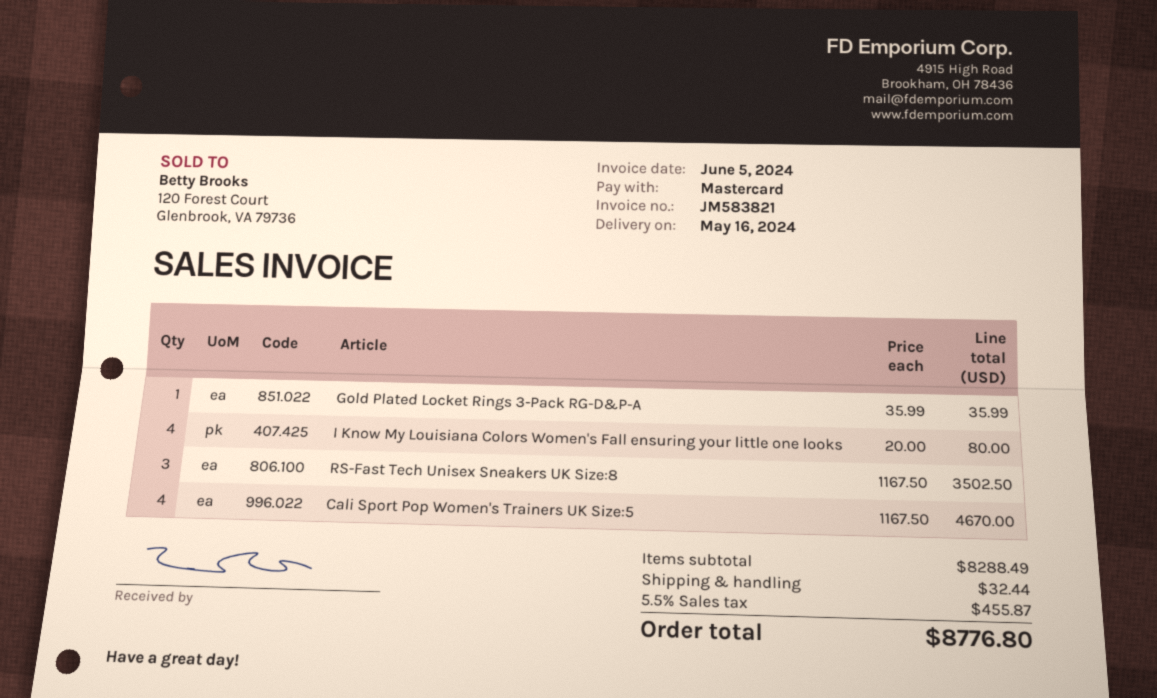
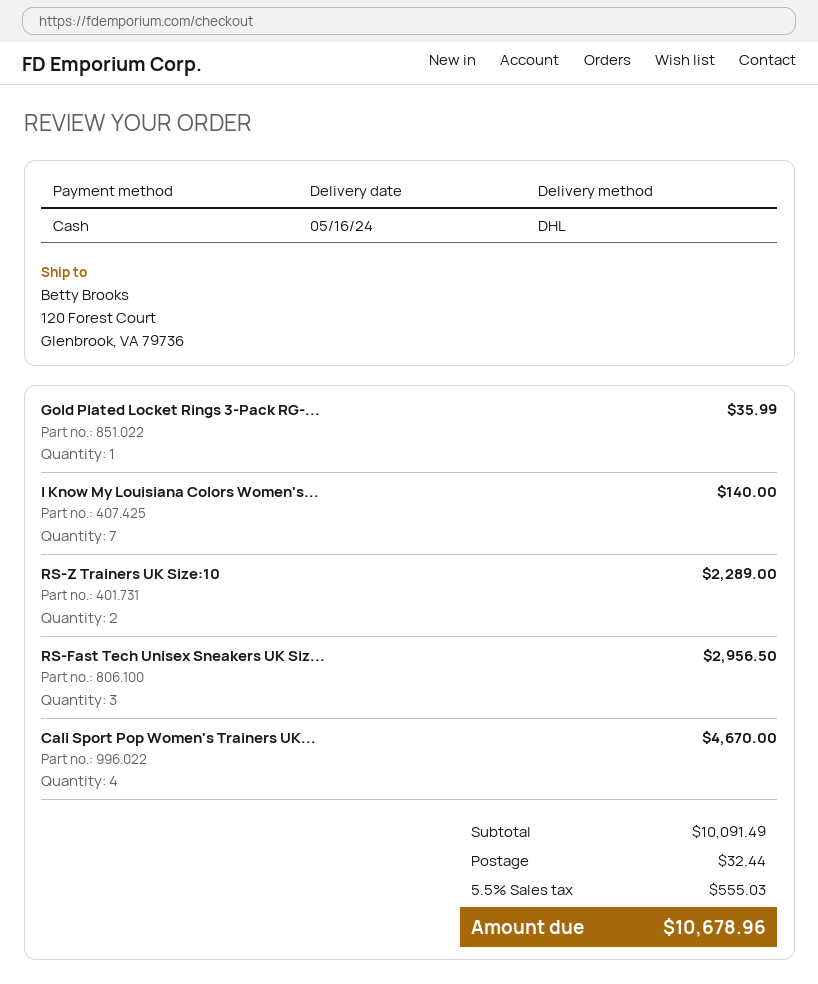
payment method: Mastercard -> cash
I Know My Louisiana Colors Women's Fall ensuring your little one looks: 4 for 80.00 -> 7 for 140.00
RS-Fast Tech Unisex Sneakers UK Size:8: 3 for 3502.50 -> 3 for 2956.50
RS-Z Trainers UK Size:10: none -> 2 for 2289.00
subtotal: 8288.49 -> 10091.49
tax: 5.5% = 455.87 -> 5.5% = 555.03
total: 8776.80 -> 10678.96

